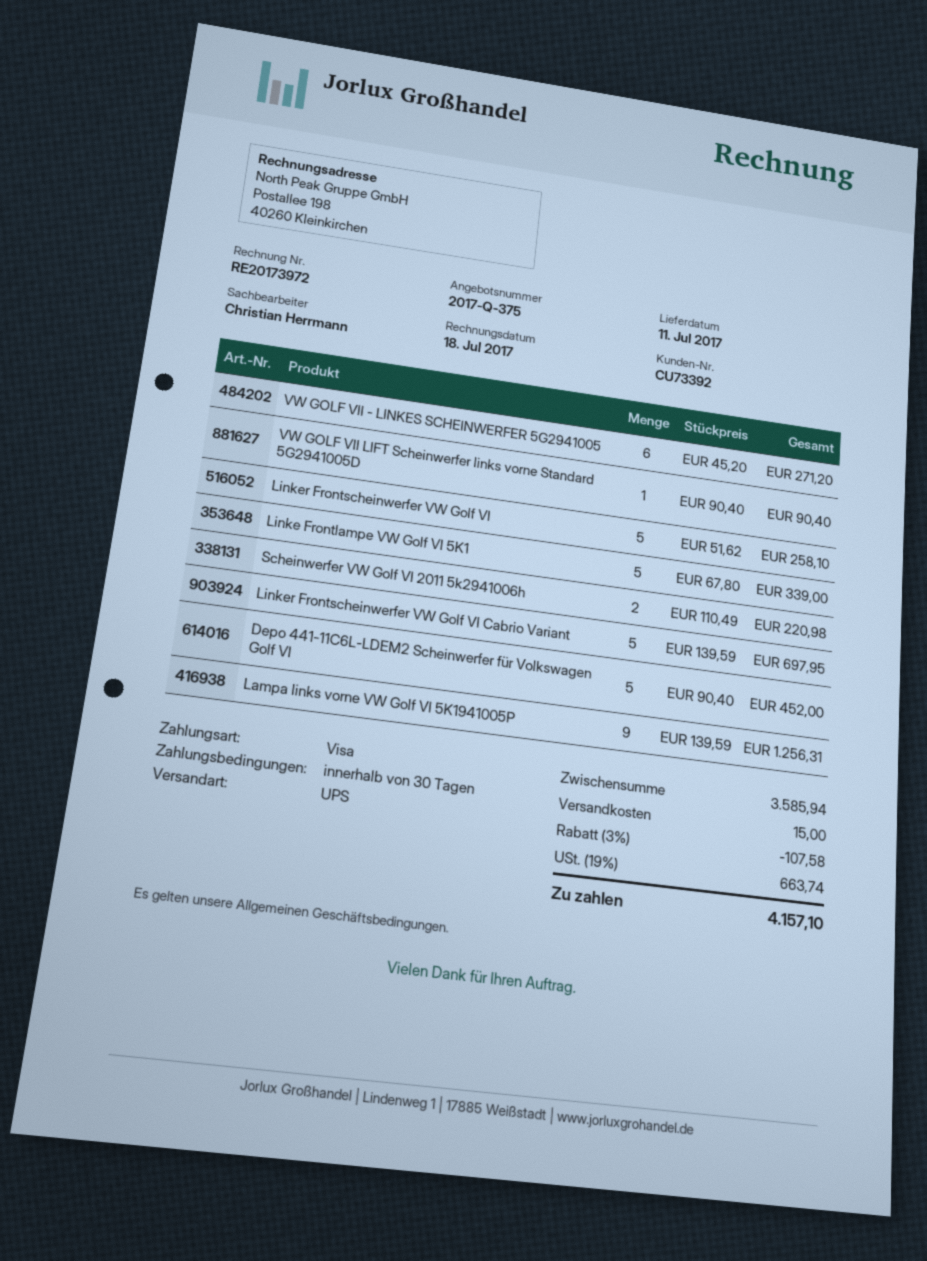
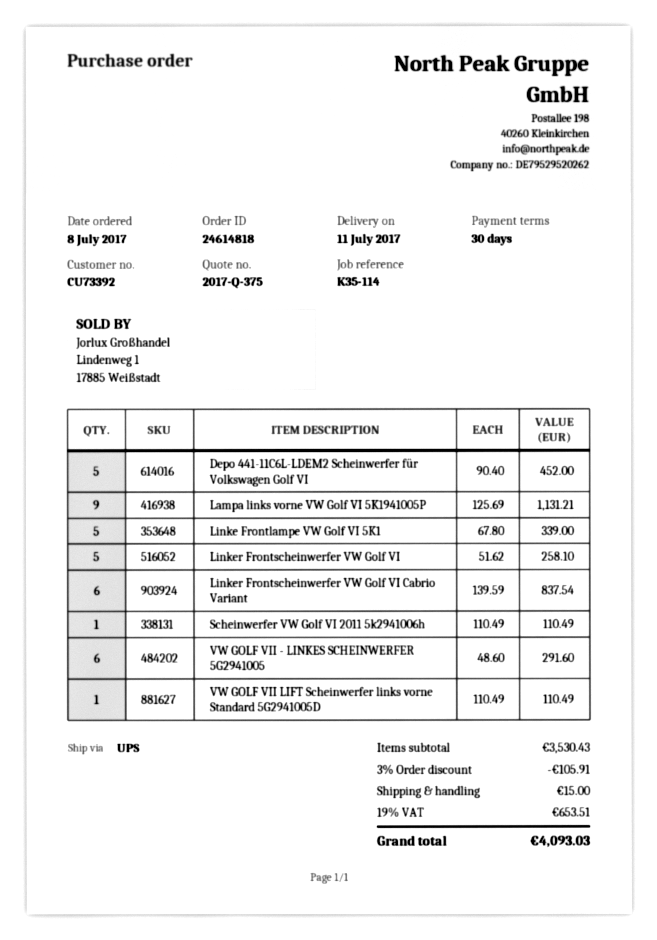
VW GOLF VII - LINKES SCHEINWERFER 5G2941005: 6 x 45.20 = 271.20 -> 6 x 48.60 = 291.60
VW GOLF VII LIFT Scheinwerfer links vorne Standard 5G2941005D: 1 x 90.40 = 90.40 -> 1 x 110.49 = 110.49
Scheinwerfer VW Golf VI 2011 5k2941006h: 2 x 110.49 = 220.98 -> 1 x 110.49 = 110.49
Linker Frontscheinwerfer VW Golf VI Cabrio Variant: 5 x 139.59 = 697.95 -> 6 x 139.59 = 837.54
Lampa links vorne VW Golf VI 5K1941005P: 9 x 139.59 = 1256.31 -> 9 x 125.69 = 1131.21
subtotal: 3585.94 -> 3530.43
discount: 3% = 107.58 -> 3% = 105.91
tax: 19% = 663.74 -> 19% = 653.51
total: 4157.10 -> 4093.03

